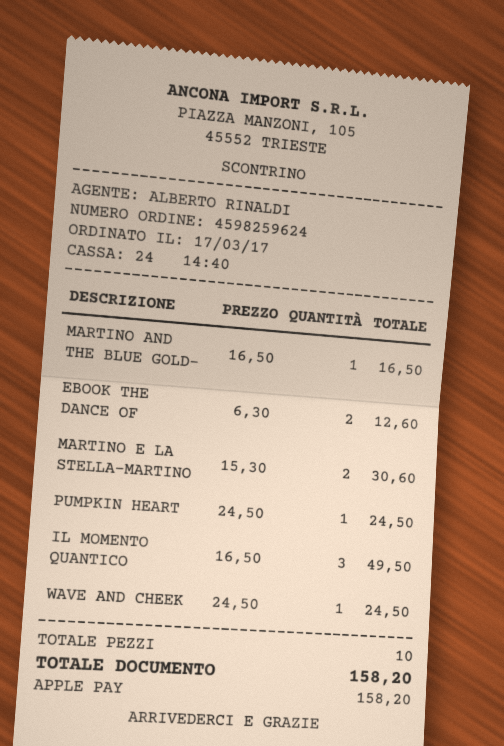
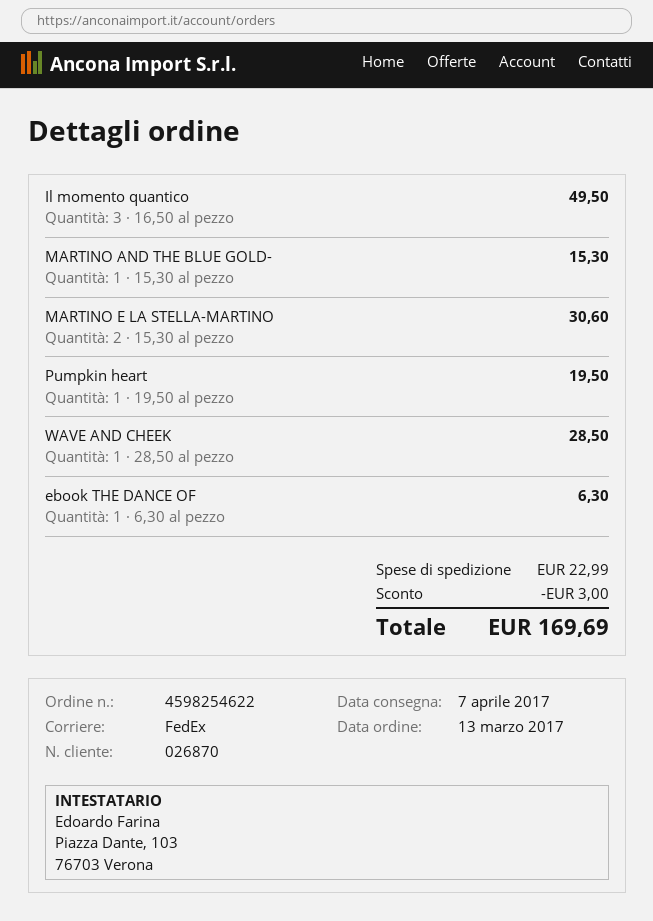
order number: 4598259624 -> 4598254622
order date: 2017-03-17 -> 2017-03-13
MARTINO AND THE BLUE GOLD-: 1 x 16.50 = 16.50 -> 1 x 15.30 = 15.30
EBOOK THE DANCE OF: 2 x 6.30 = 12.60 -> 1 x 6.30 = 6.30
PUMPKIN HEART: 1 x 24.50 = 24.50 -> 1 x 19.50 = 19.50
WAVE AND CHEEK: 1 x 24.50 = 24.50 -> 1 x 28.50 = 28.50
discount: none -> 3.00
shipping: none -> 22.99
total: 158.20 -> 169.69

